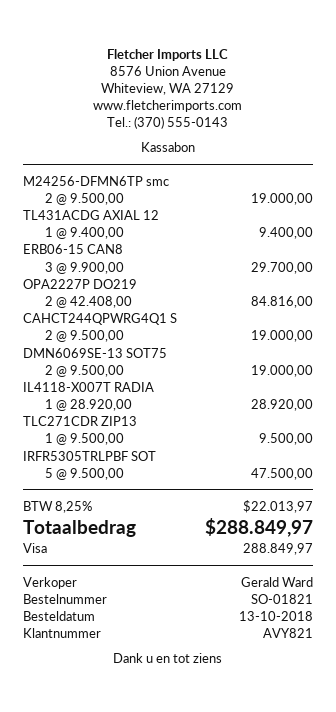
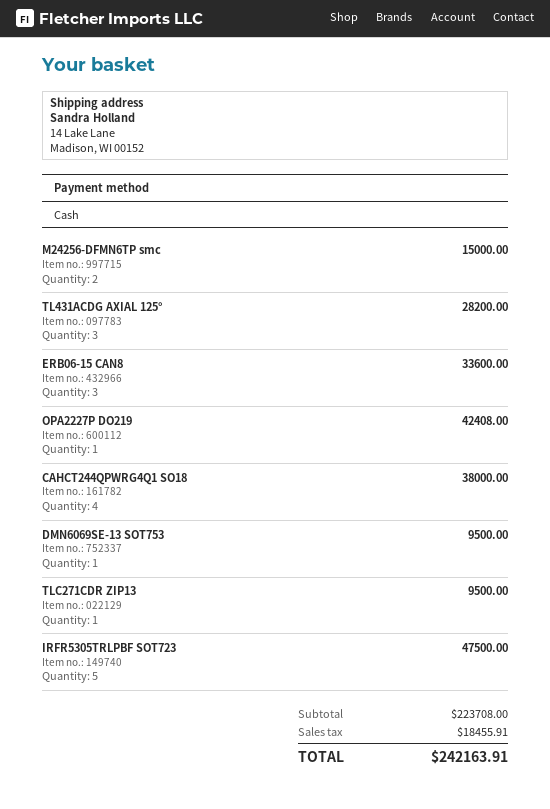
payment method: Visa -> cash
M24256-DFMN6TP smc: 2 for 19000.00 -> 2 for 15000.00
TL431ACDG AXIAL 12: 1 for 9400.00 -> 3 for 28200.00
ERB06-15 CAN8: 3 for 29700.00 -> 3 for 33600.00
OPA2227P DO219: 2 for 84816.00 -> 1 for 42408.00
CAHCT244QPWRG4Q1 S: 2 for 19000.00 -> 4 for 38000.00
DMN6069SE-13 SOT75: 2 for 19000.00 -> 1 for 9500.00
IL4118-X007T RADIA: 1 for 28920.00 -> none
tax: 22013.97 -> 18455.91
total: 288849.97 -> 242163.91

